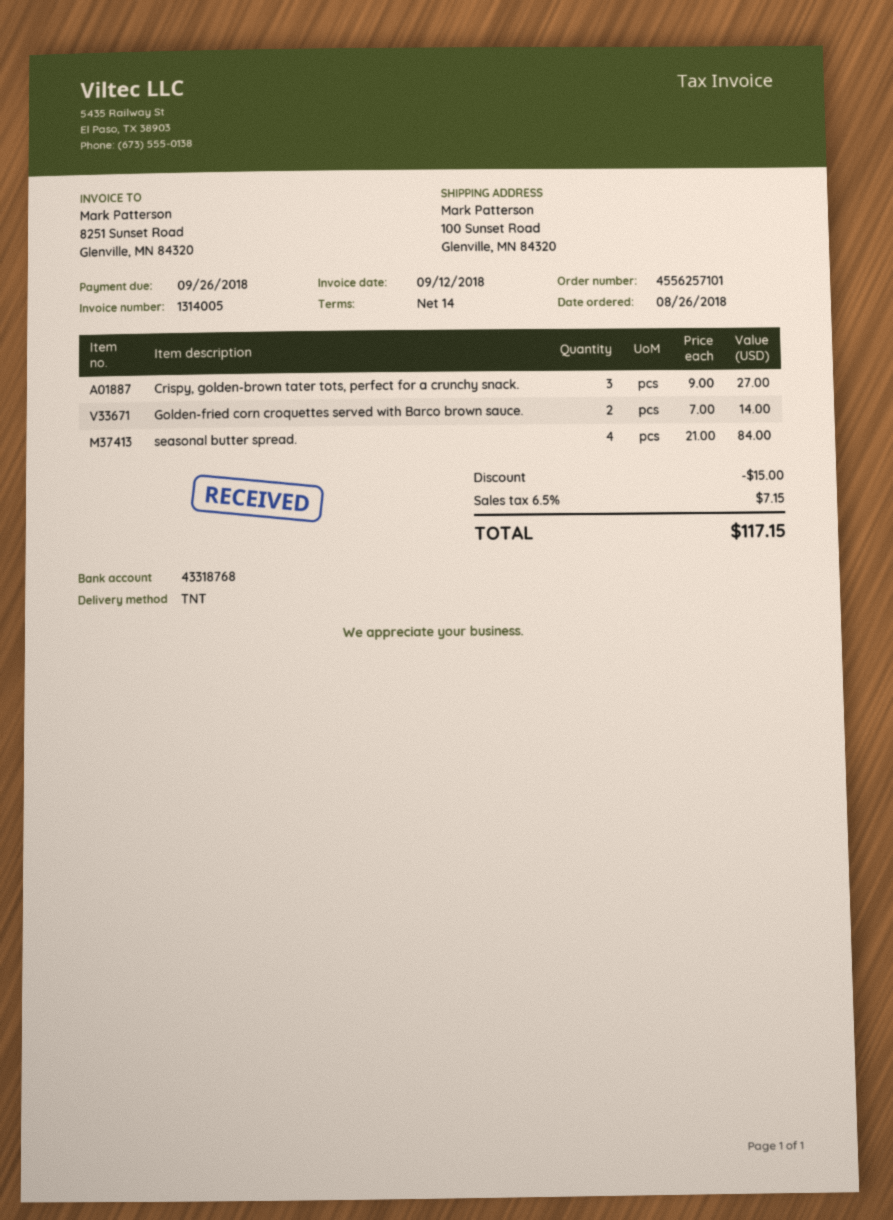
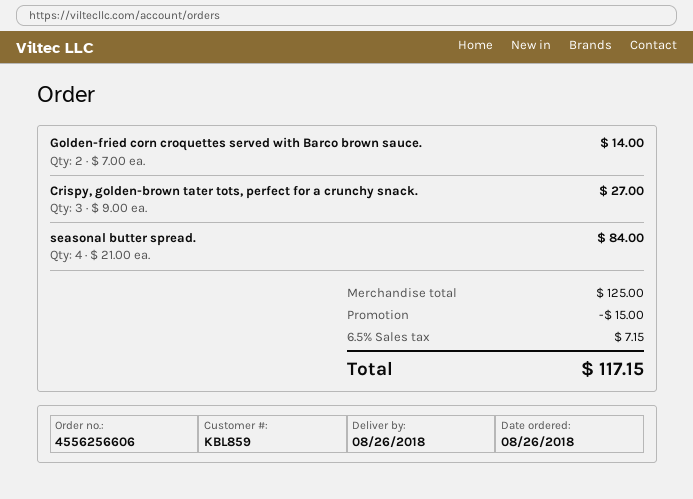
order number: 4556257101 -> 4556256606

